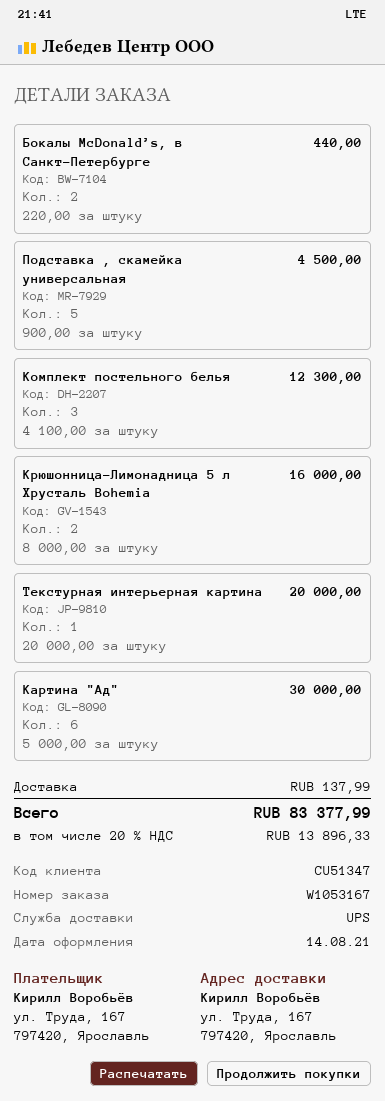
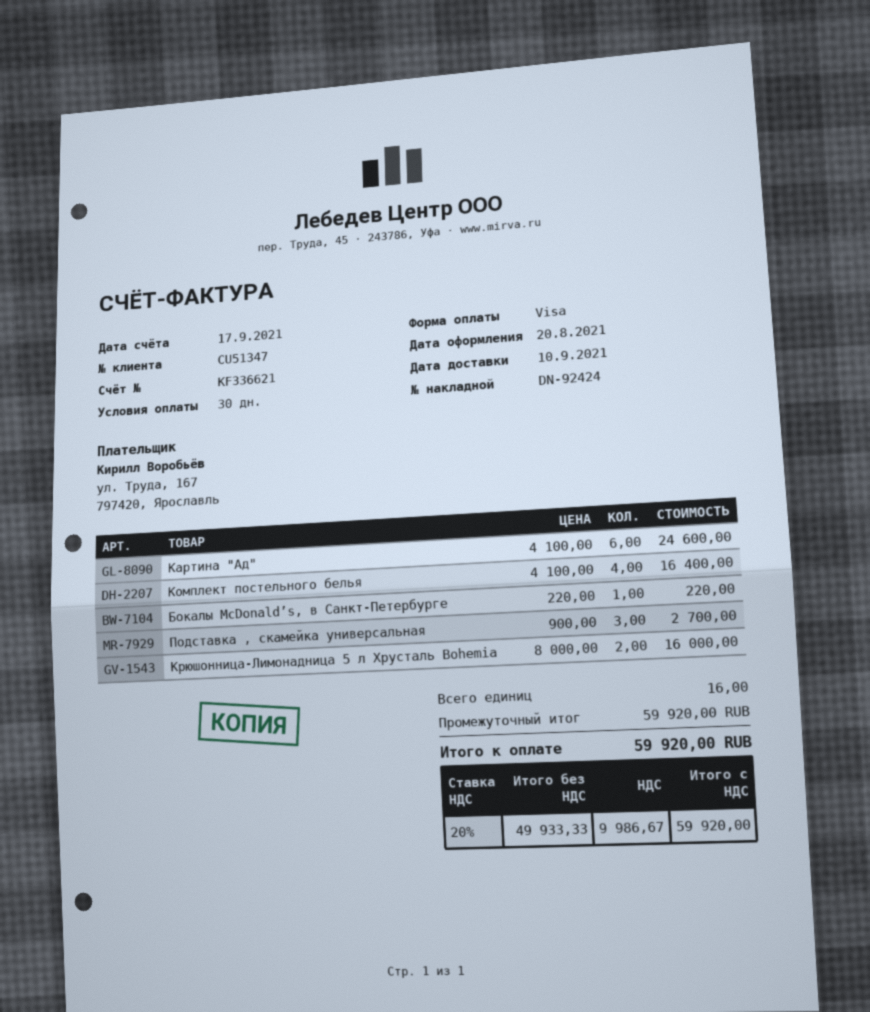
order date: 2021-08-14 -> 2021-08-20
Бокалы McDonald’s, в Санкт-Петербурге: 2 x 220.00 = 440.00 -> 1 x 220.00 = 220.00
Подставка , скамейка универсальная: 5 x 900.00 = 4500.00 -> 3 x 900.00 = 2700.00
Комплект постельного белья: 3 x 4100.00 = 12300.00 -> 4 x 4100.00 = 16400.00
Текстурная интерьерная картина: 1 x 20000.00 = 20000.00 -> none
Картина "Ад": 6 x 5000.00 = 30000.00 -> 6 x 4100.00 = 24600.00
shipping: 137.99 -> none
tax: 20% = 13896.33 -> 20% = 9986.67
total: 83377.99 -> 59920.00

